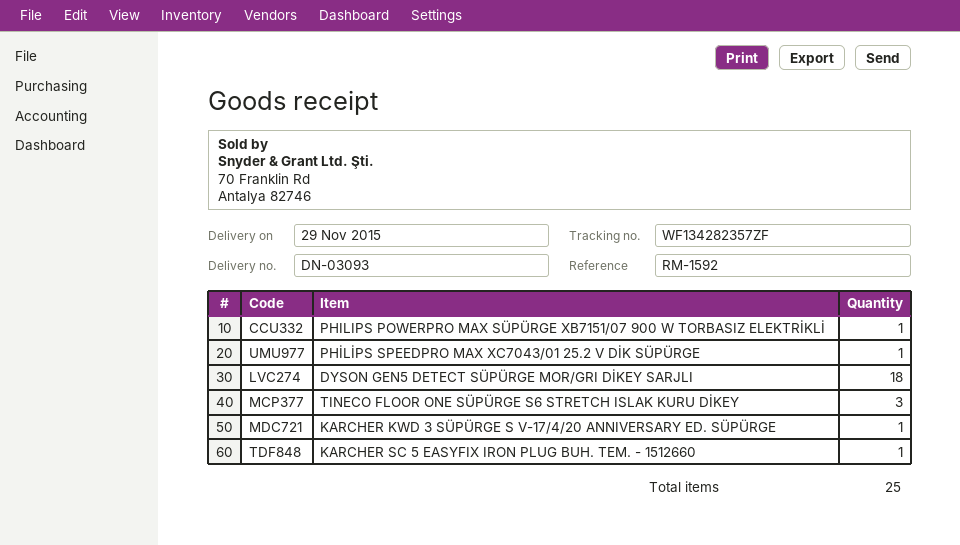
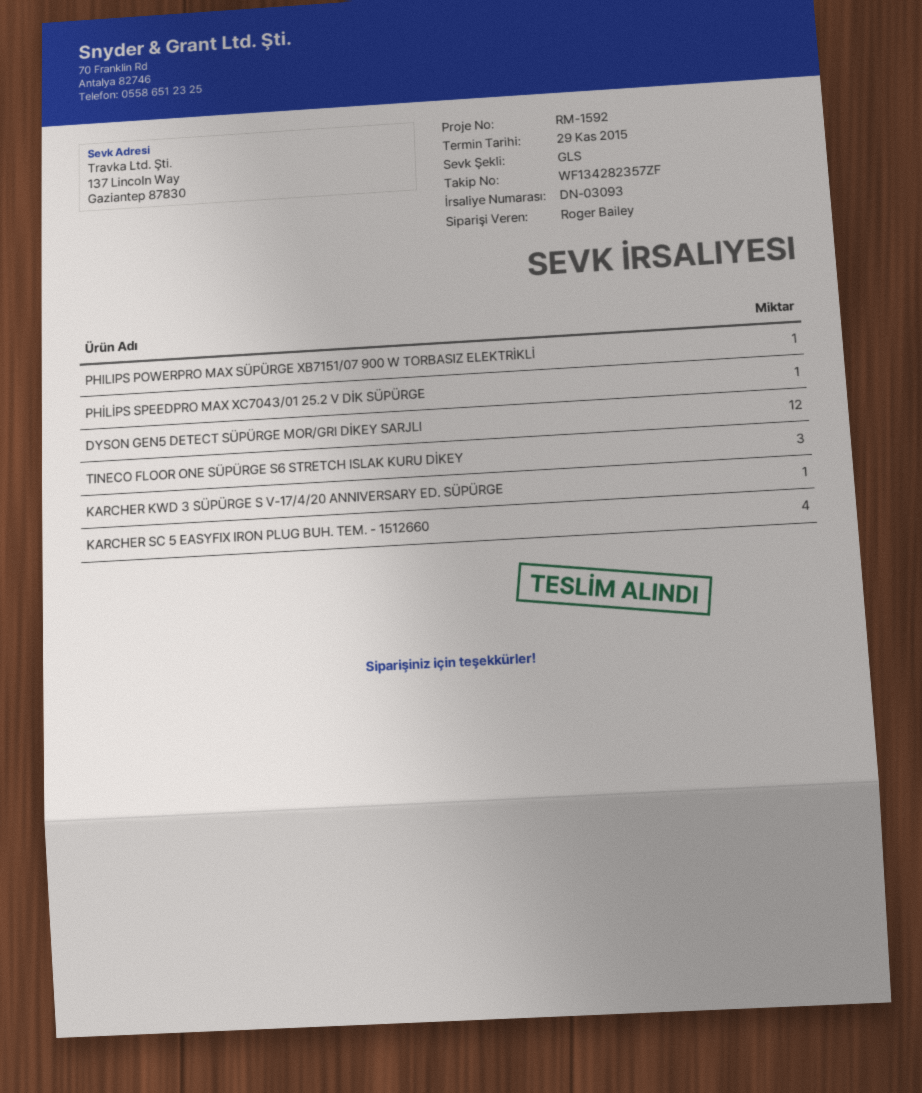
DYSON GEN5 DETECT SÜPÜRGE MOR/GRI DİKEY SARJLI: 18 -> 12
KARCHER SC 5 EASYFIX IRON PLUG BUH. TEM. - 1512660: 1 -> 4

